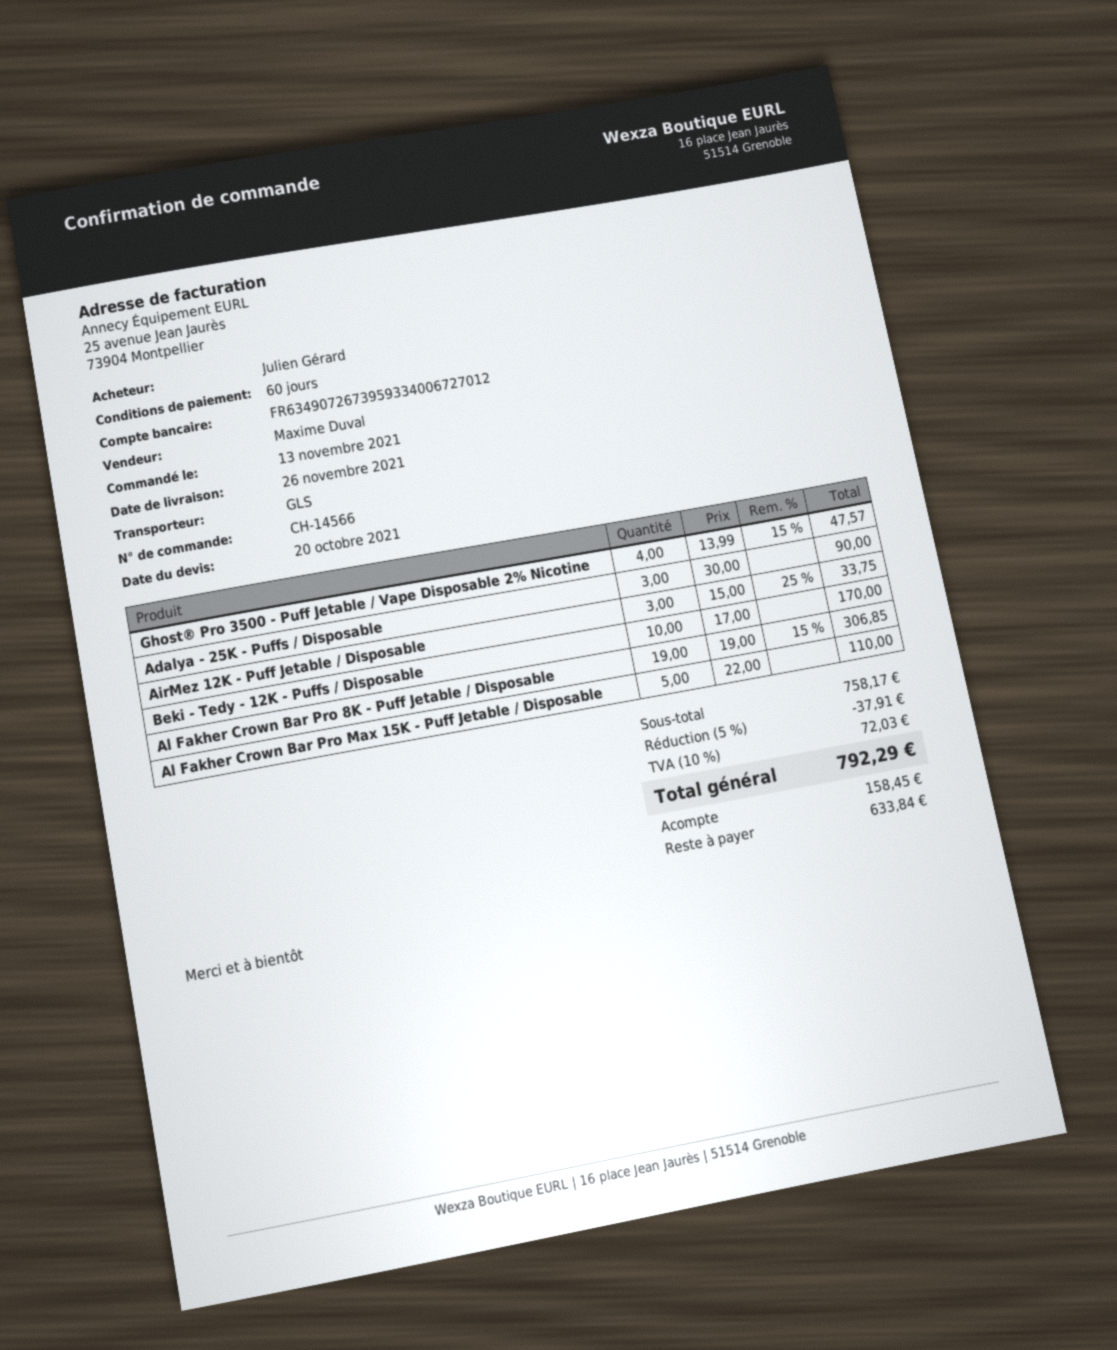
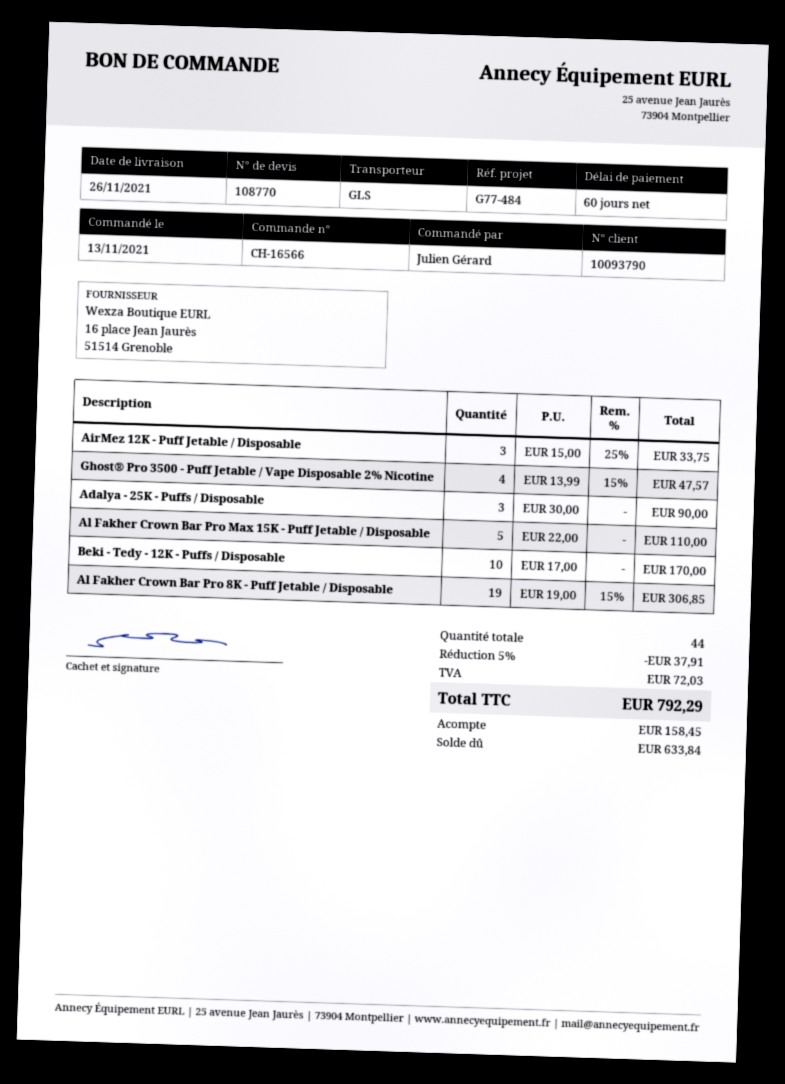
order number: CH-14566 -> CH-16566

